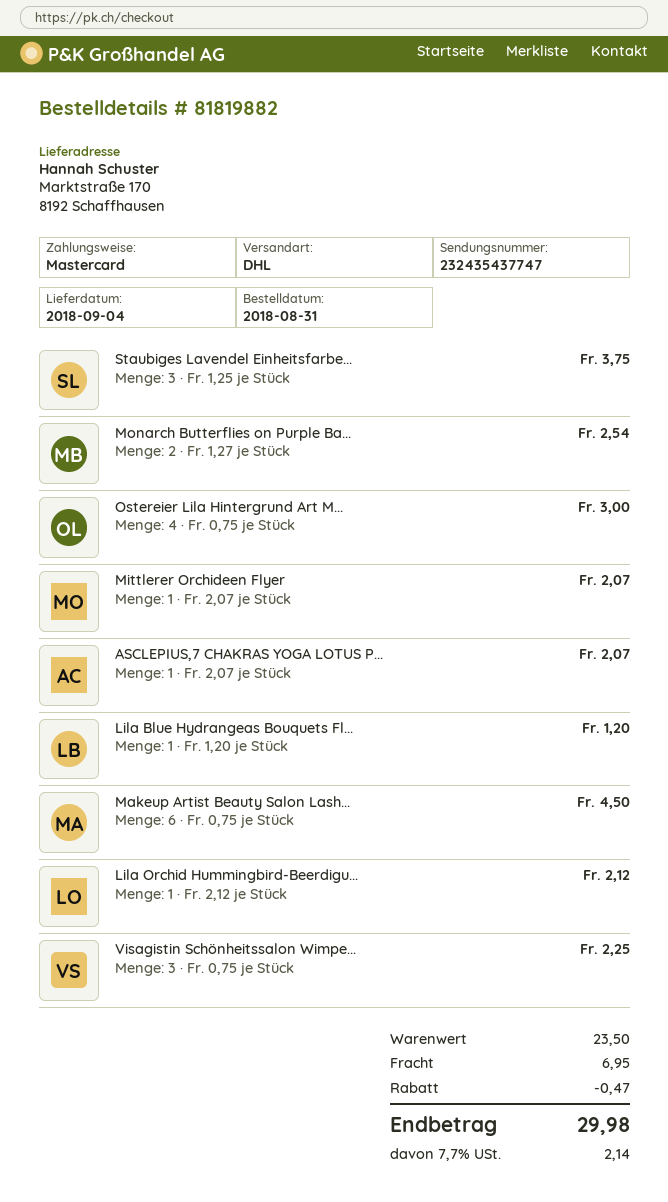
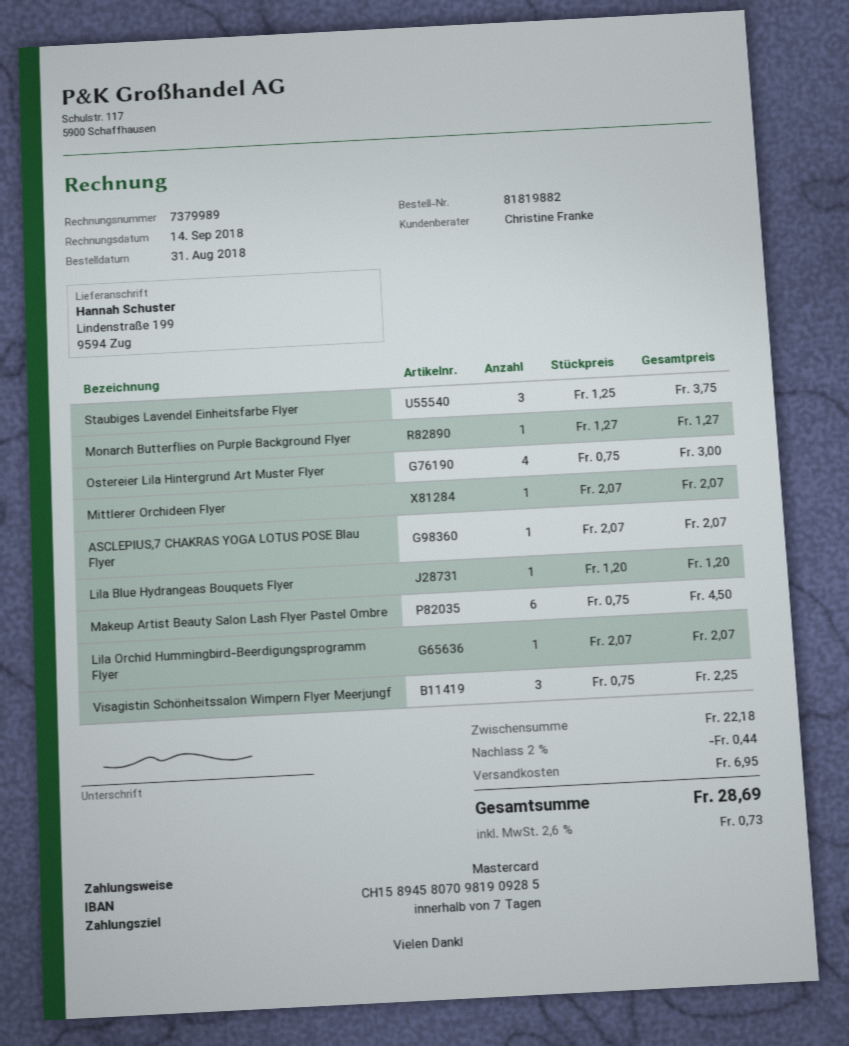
ship to: Marktstraße 170, 8192 Schaffhausen -> Lindenstraße 199, 9594 Zug
Monarch Butterflies on Purple Ba...: 2 x 1.27 = 2.54 -> 1 x 1.27 = 1.27
Lila Orchid Hummingbird-Beerdigu...: 1 x 2.12 = 2.12 -> 1 x 2.07 = 2.07
subtotal: 23.50 -> 22.18
discount: 0.47 -> 0.44
tax: 7.7% = 2.14 -> 2.6% = 0.73
total: 29.98 -> 28.69

